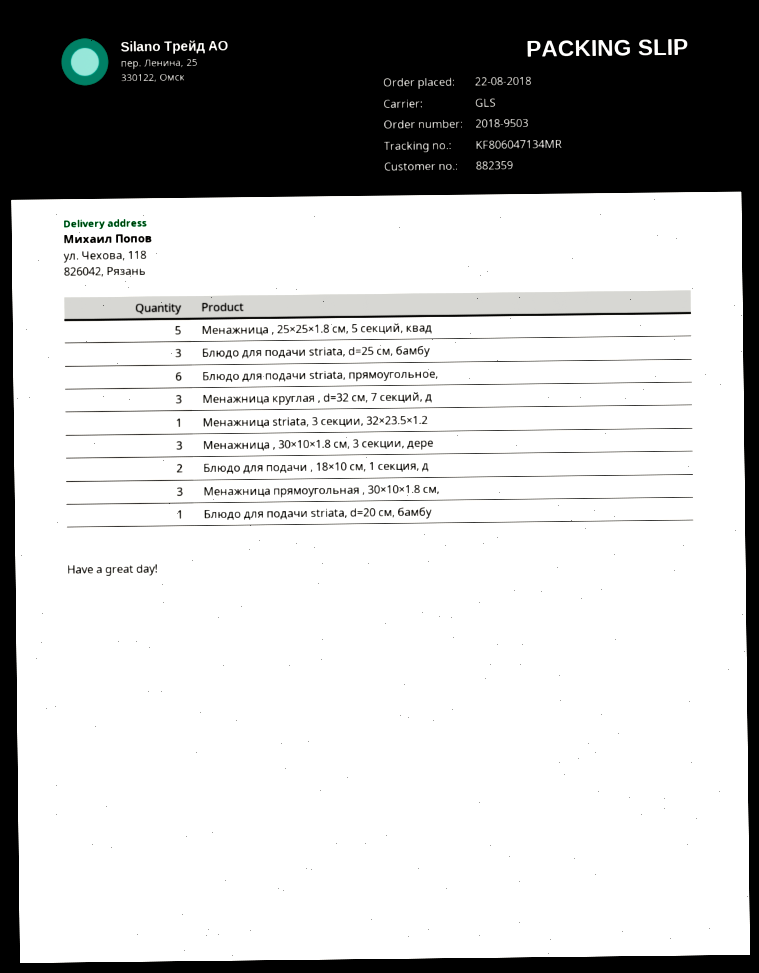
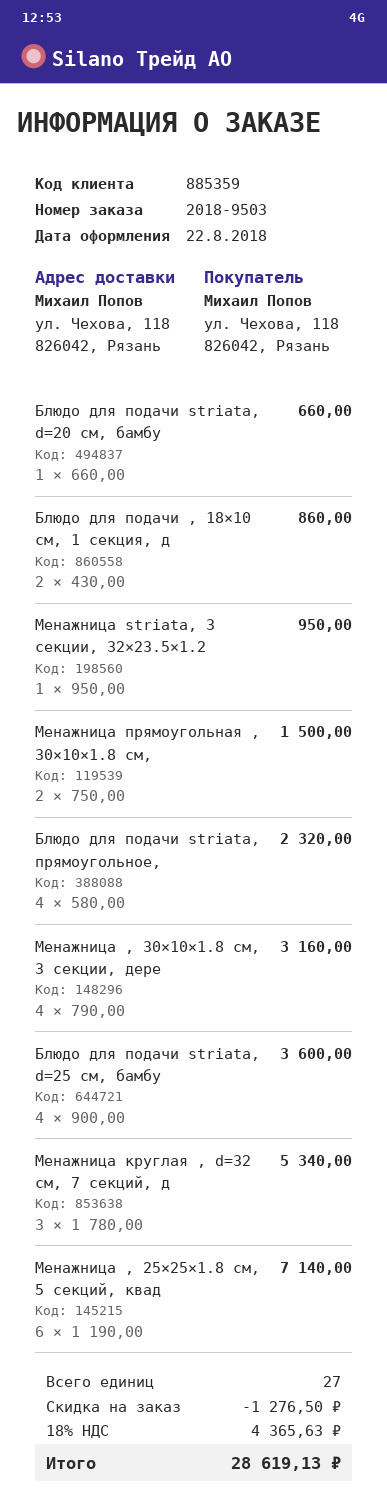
customer number: 882359 -> 885359
Менажница , 25×25×1.8 см, 5 секций, квад: 5 -> 6
Блюдо для подачи striata, d=25 см, бамбу: 3 -> 4
Блюдо для подачи striata, прямоугольное,: 6 -> 4
Менажница , 30×10×1.8 см, 3 секции, дере: 3 -> 4
Менажница прямоугольная , 30×10×1.8 см,: 3 -> 2

